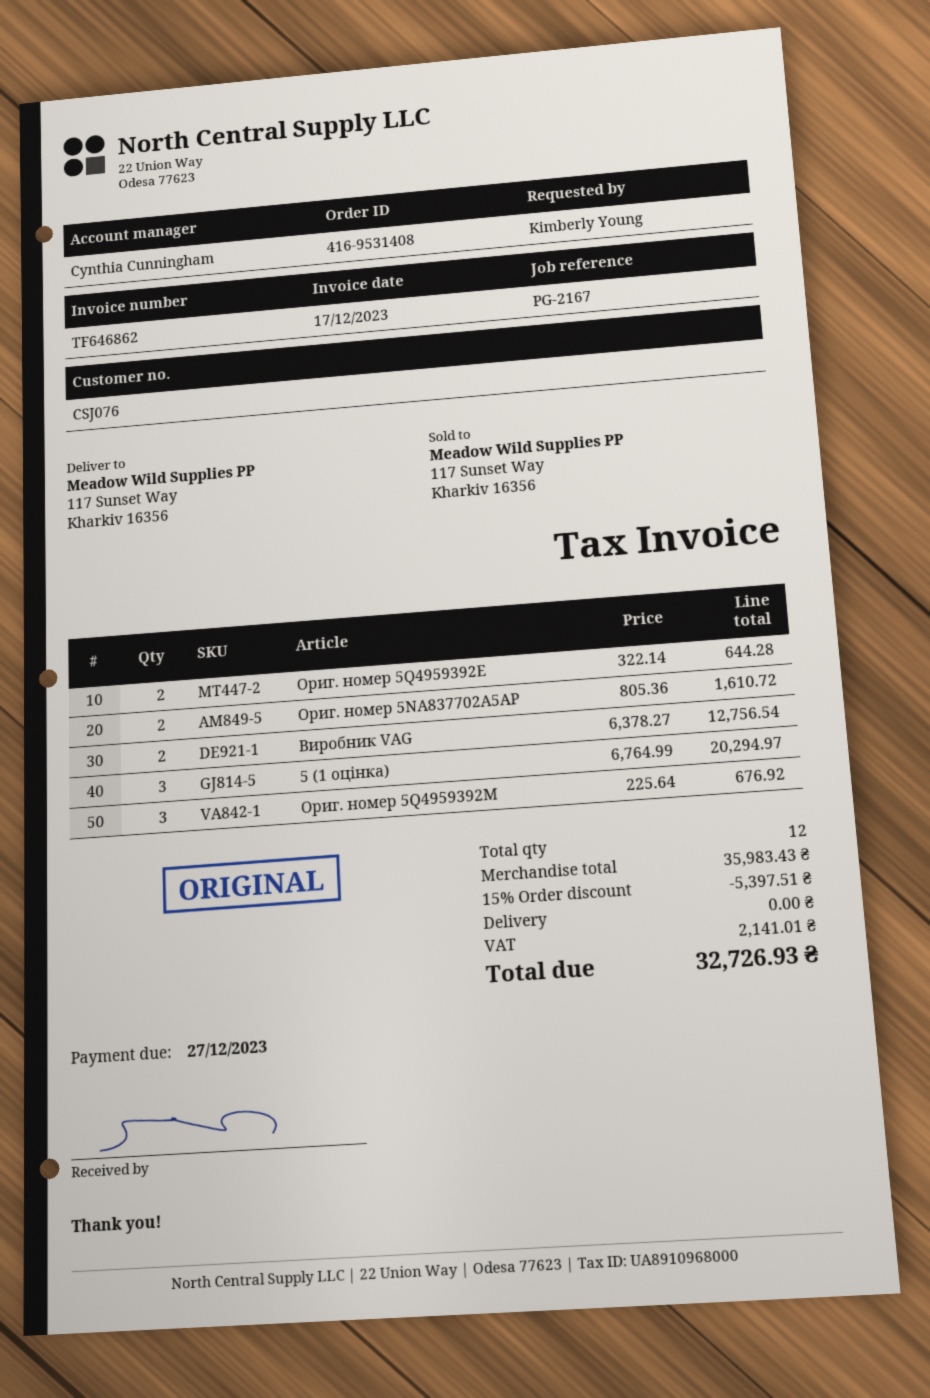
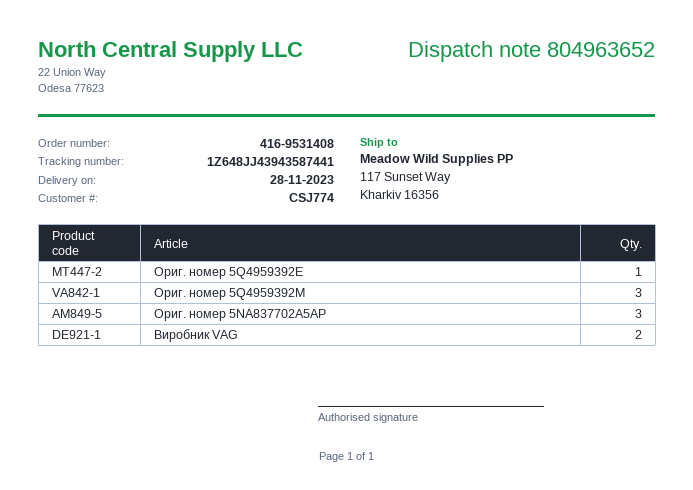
customer number: CSJ076 -> CSJ774
Ориг. номер 5Q4959392E: 2 -> 1
Ориг. номер 5NA837702A5AP: 2 -> 3
5 (1 оцінка): 3 -> none

